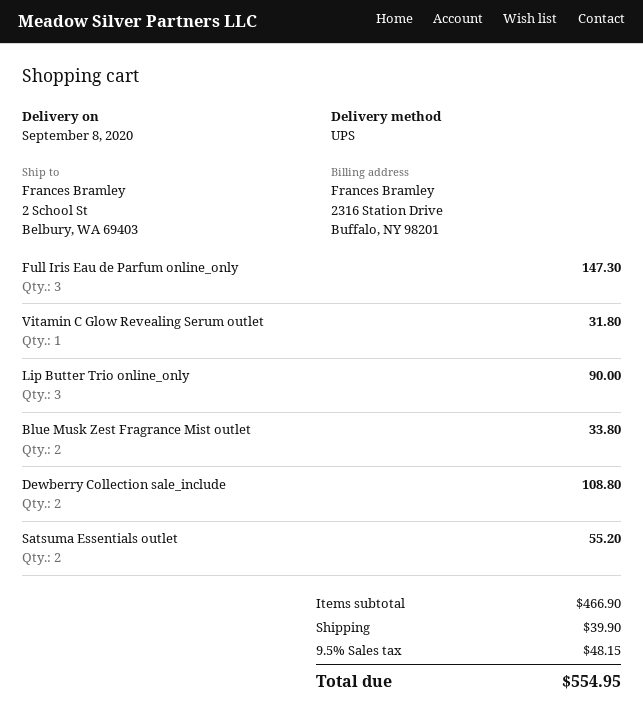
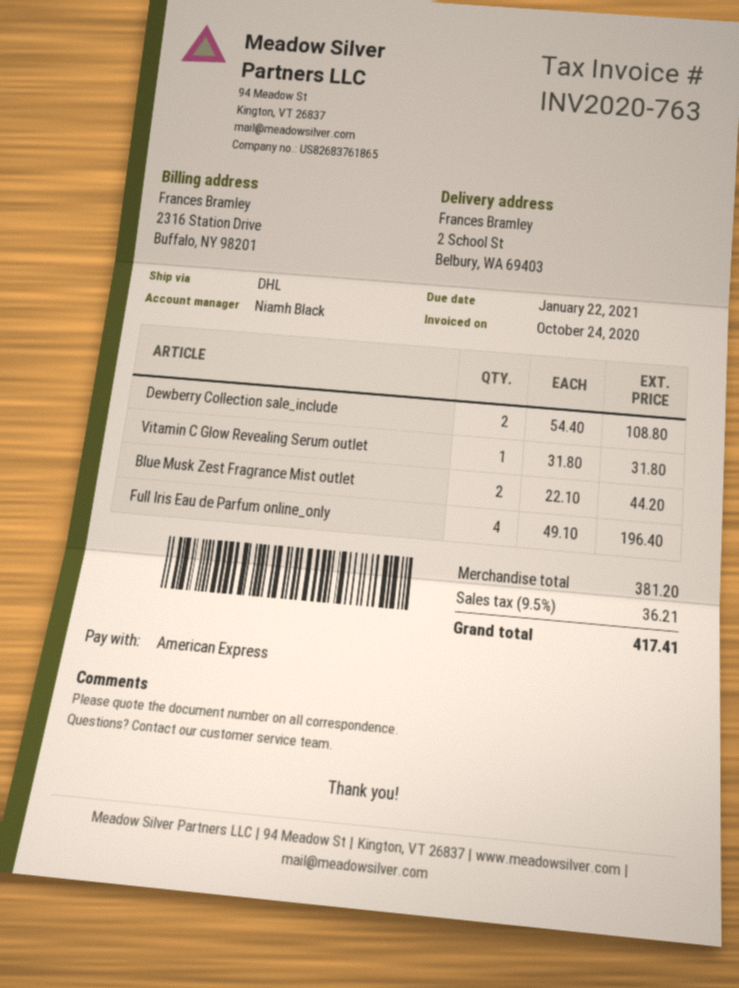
shipping method: UPS -> DHL
Full Iris Eau de Parfum online_only: 3 for 147.30 -> 4 for 196.40
Lip Butter Trio online_only: 3 for 90.00 -> none
Blue Musk Zest Fragrance Mist outlet: 2 for 33.80 -> 2 for 44.20
Satsuma Essentials outlet: 2 for 55.20 -> none
subtotal: 466.90 -> 381.20
shipping: 39.90 -> none
tax: 9.5% = 48.15 -> 9.5% = 36.21
total: 554.95 -> 417.41

